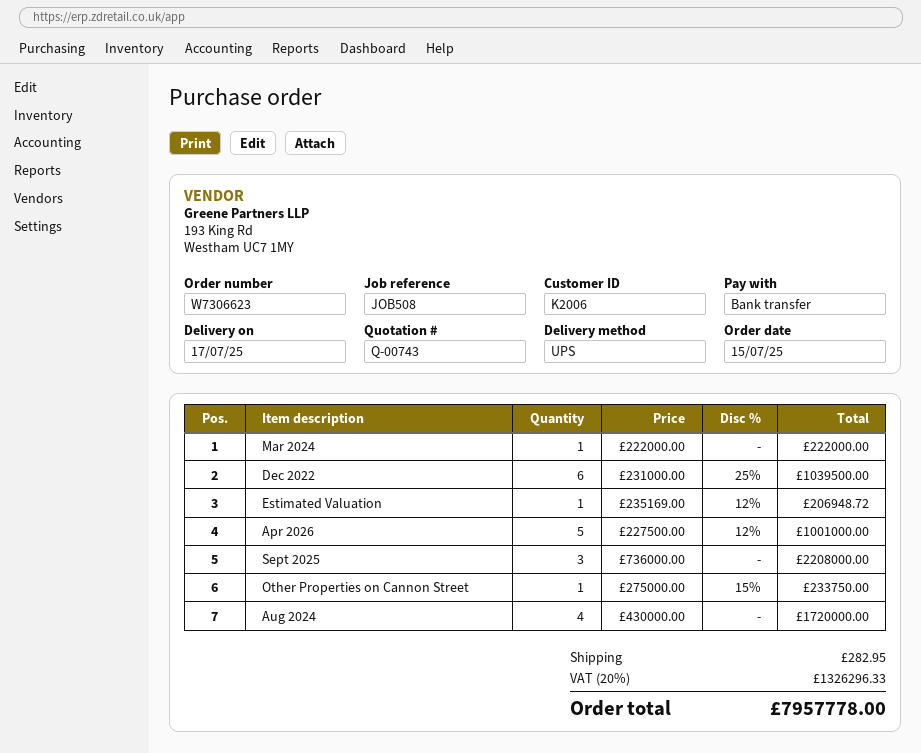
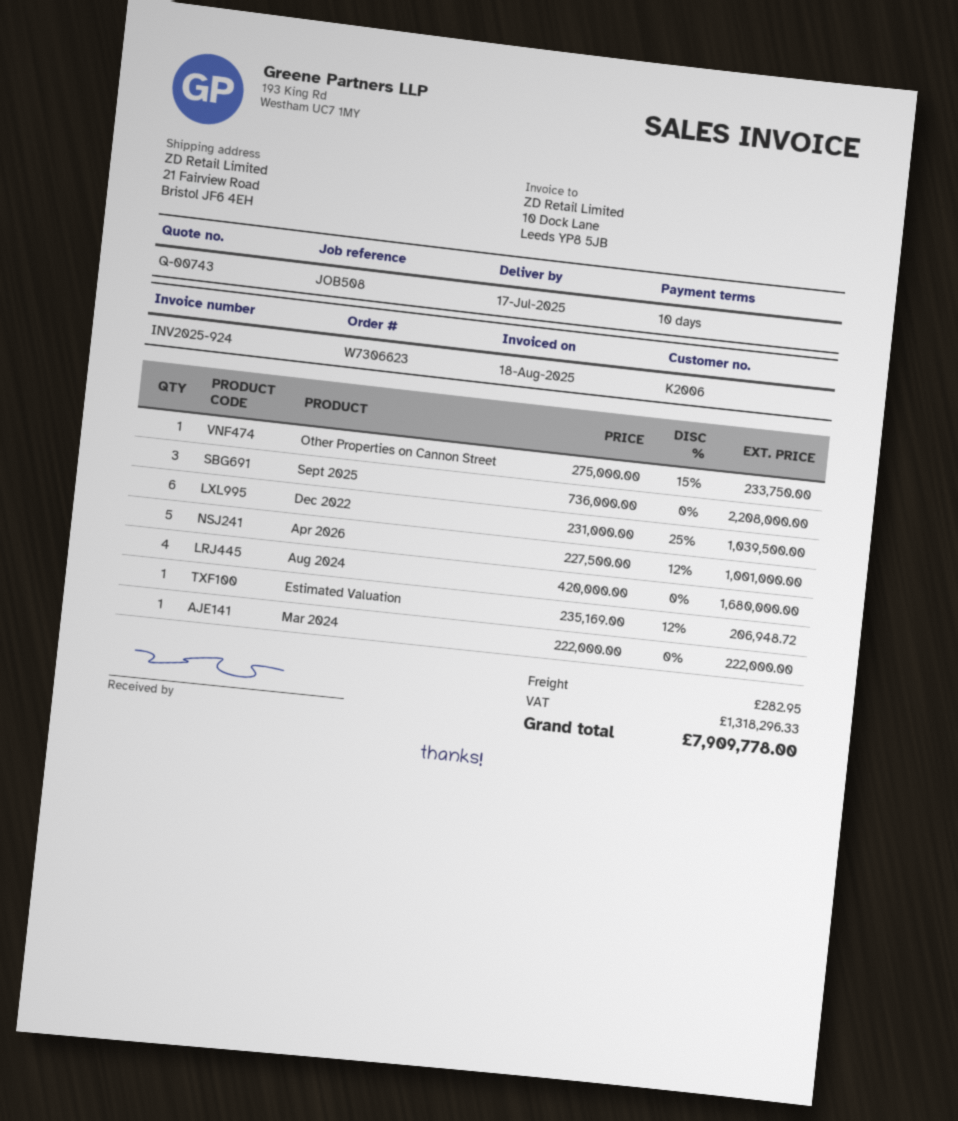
Aug 2024: 4 x 430000.00 = 1720000.00 -> 4 x 420000.00 = 1680000.00
tax: 1326296.33 -> 1318296.33
total: 7957778.00 -> 7909778.00

